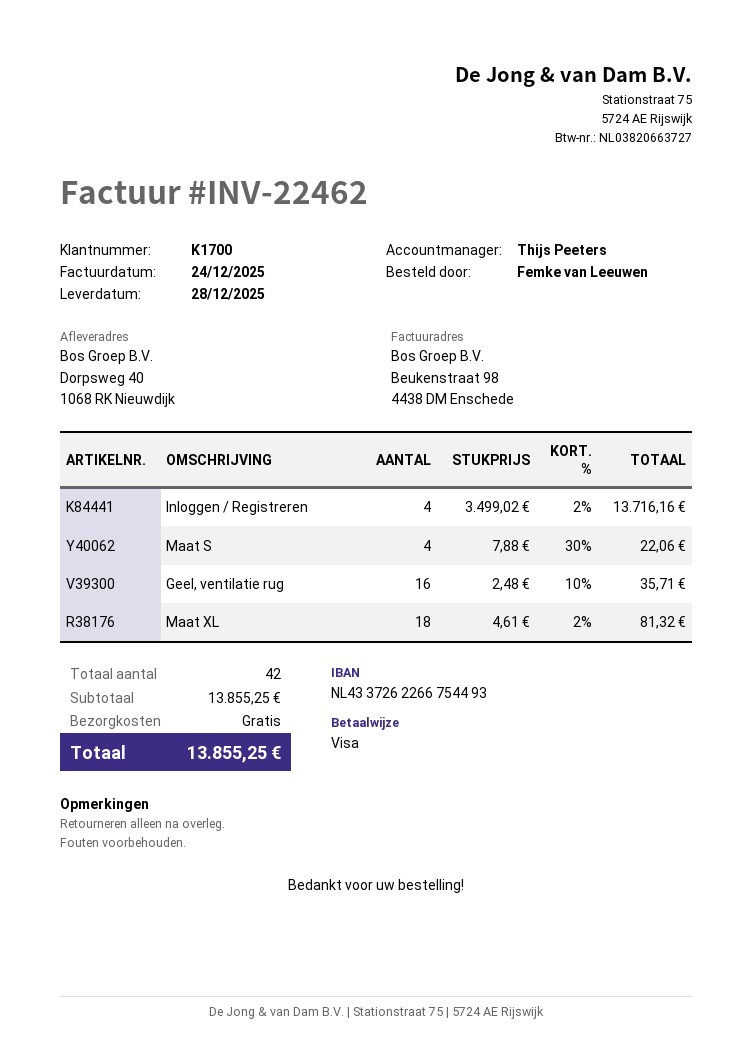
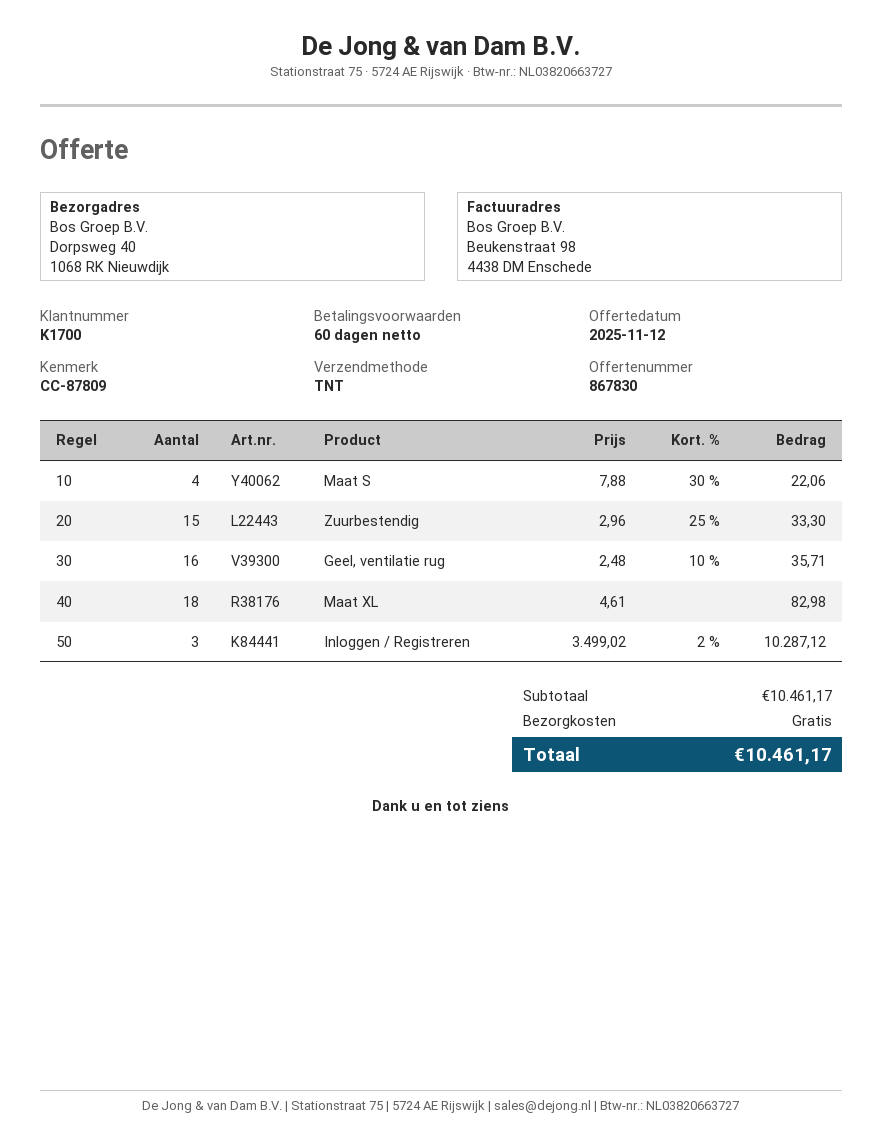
Inloggen / Registreren: 4 x 3499.02 - 2% = 13716.16 -> 3 x 3499.02 - 2% = 10287.12
Maat XL: 18 x 4.61 - 2% = 81.32 -> 18 x 4.61 = 82.98
Zuurbestendig: none -> 15 x 2.96 - 25% = 33.30
subtotal: 13855.25 -> 10461.17
total: 13855.25 -> 10461.17

